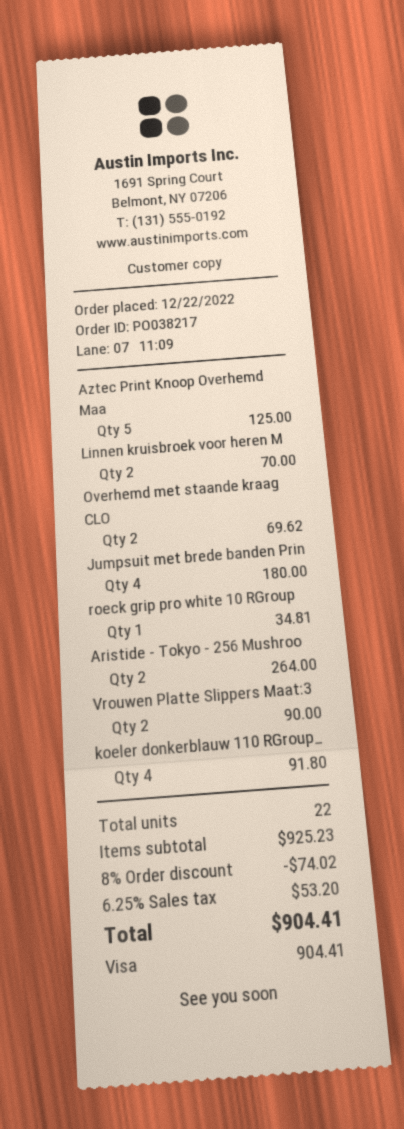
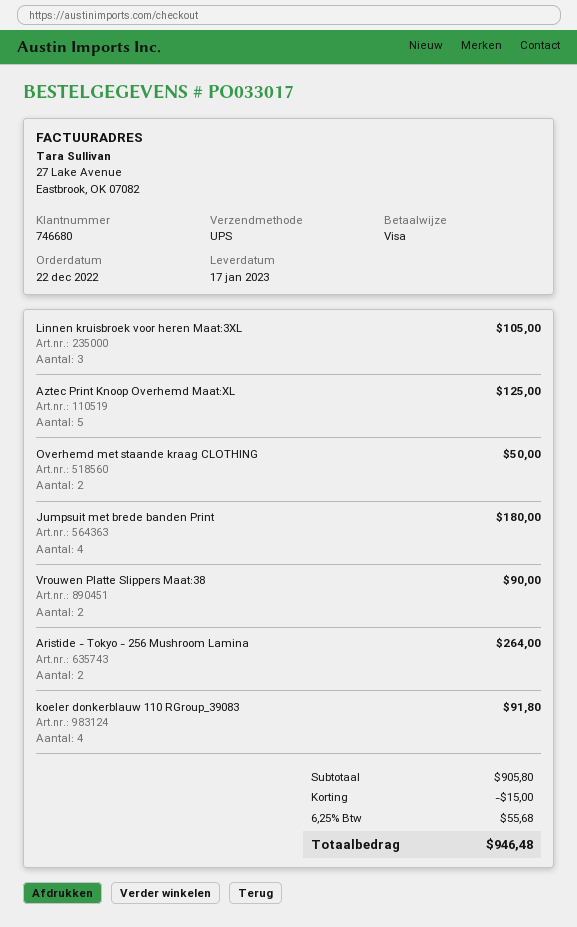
order number: PO038217 -> PO033017
Linnen kruisbroek voor heren M: 2 for 70.00 -> 3 for 105.00
Overhemd met staande kraag CLO: 2 for 69.62 -> 2 for 50.00
roeck grip pro white 10 RGroup: 1 for 34.81 -> none
subtotal: 925.23 -> 905.80
discount: 74.02 -> 15.00
tax: 6.25% = 53.20 -> 6.25% = 55.68
total: 904.41 -> 946.48

